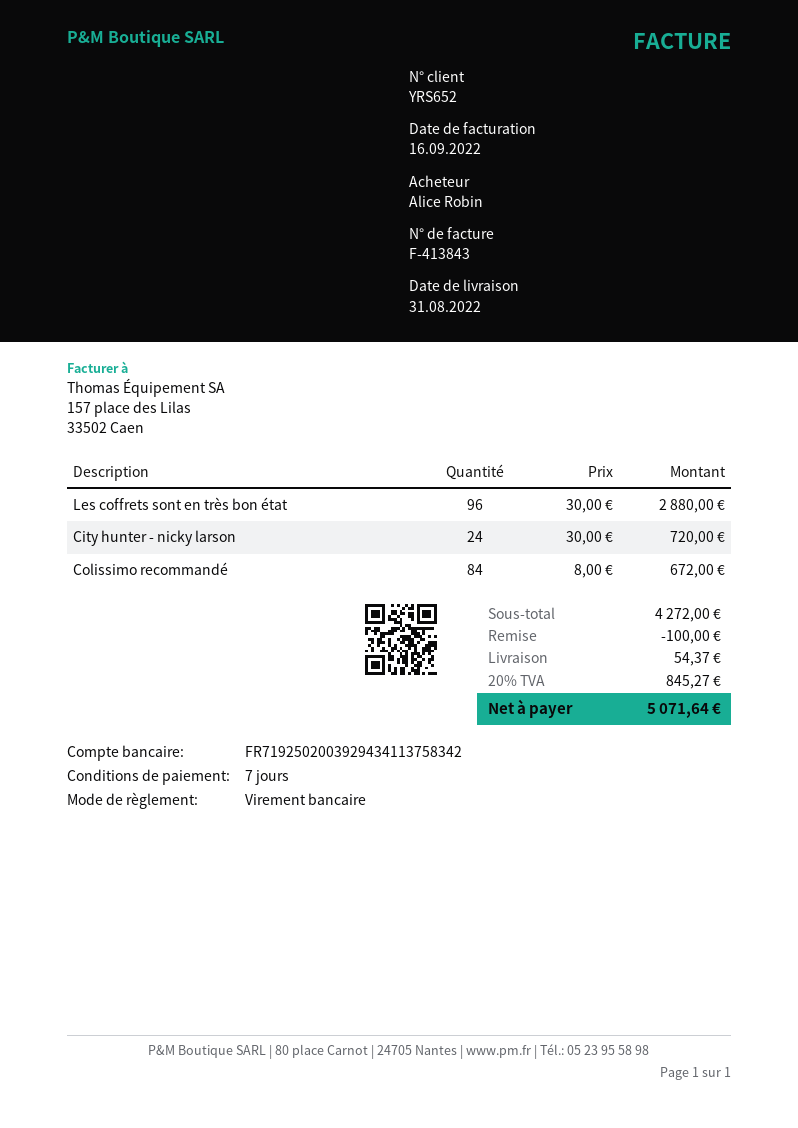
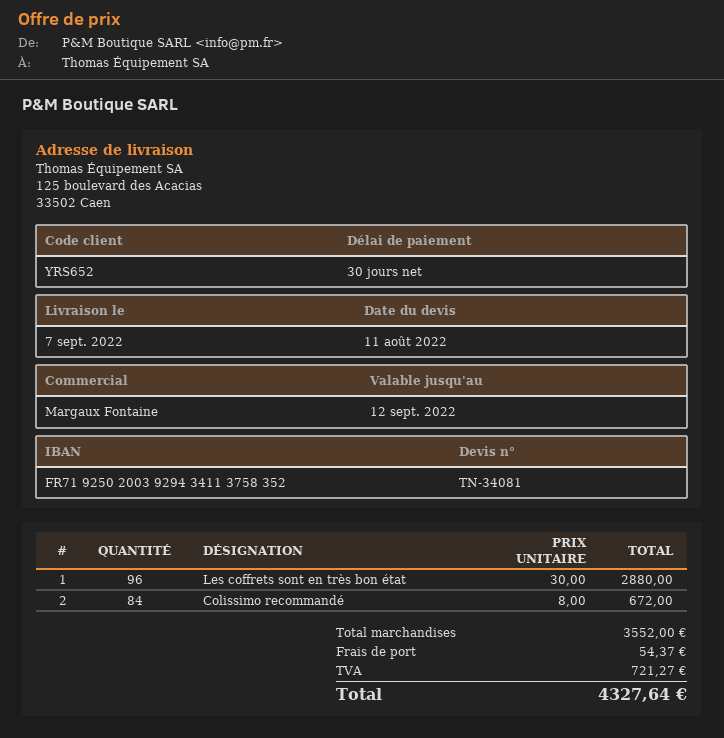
delivery date: 2022-08-31 -> 2022-09-07
payment terms: 7 days -> 30 days
bank account: FR7192502003929434113758342 -> FR7192502003929434113758352
City hunter - nicky larson: 24 x 30.00 = 720.00 -> none
subtotal: 4272.00 -> 3552.00
discount: 100.00 -> none
tax: 845.27 -> 721.27
total: 5071.64 -> 4327.64

